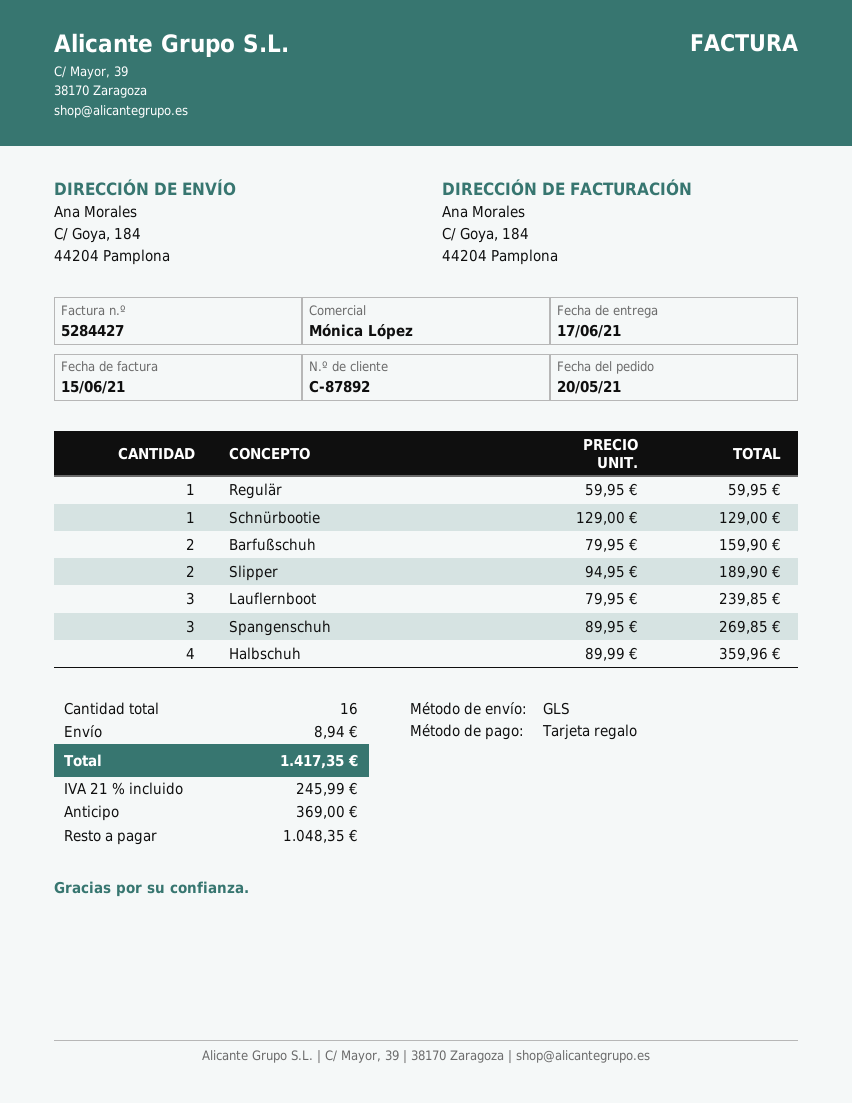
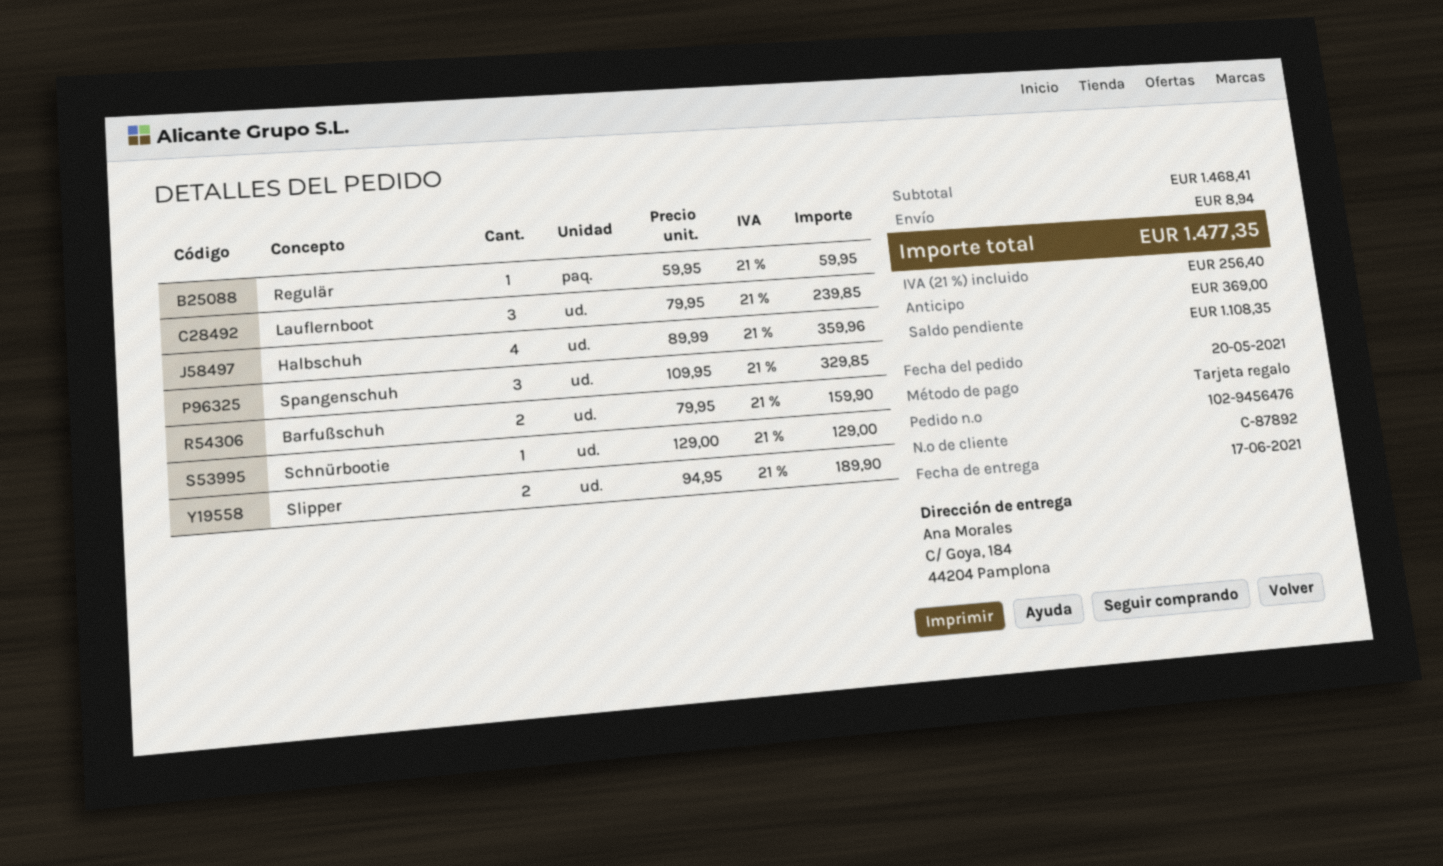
Spangenschuh: 3 x 89.95 = 269.85 -> 3 x 109.95 = 329.85
tax: 21% = 245.99 -> 21% = 256.40
total: 1417.35 -> 1477.35
balance: 1048.35 -> 1108.35

